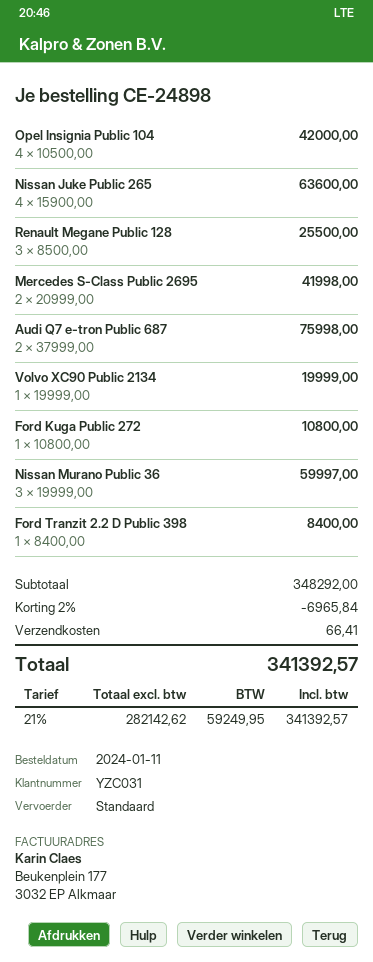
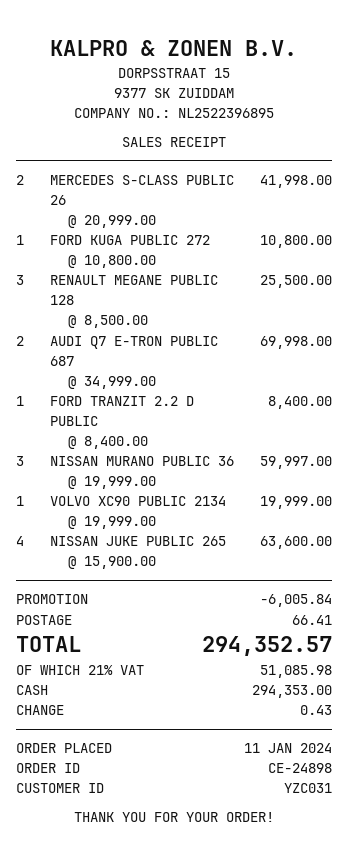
Opel Insignia Public 104: 4 x 10500.00 = 42000.00 -> none
Audi Q7 e-tron Public 687: 2 x 37999.00 = 75998.00 -> 2 x 34999.00 = 69998.00
discount: 6965.84 -> 6005.84
tax: 21% = 59249.95 -> 21% = 51085.98
total: 341392.57 -> 294352.57

